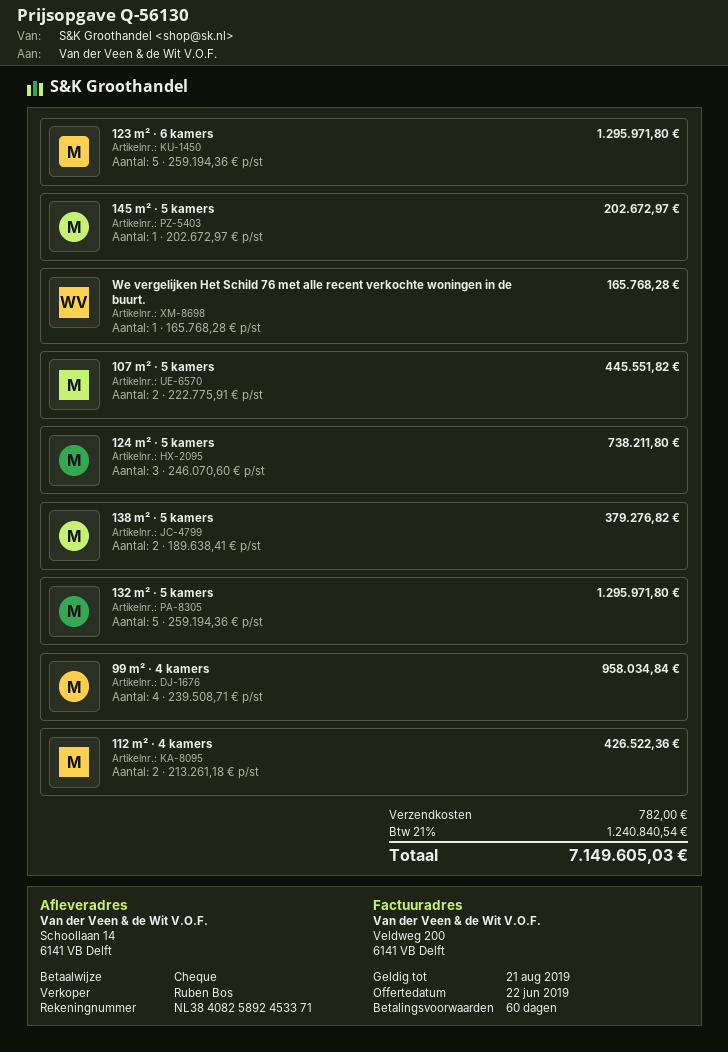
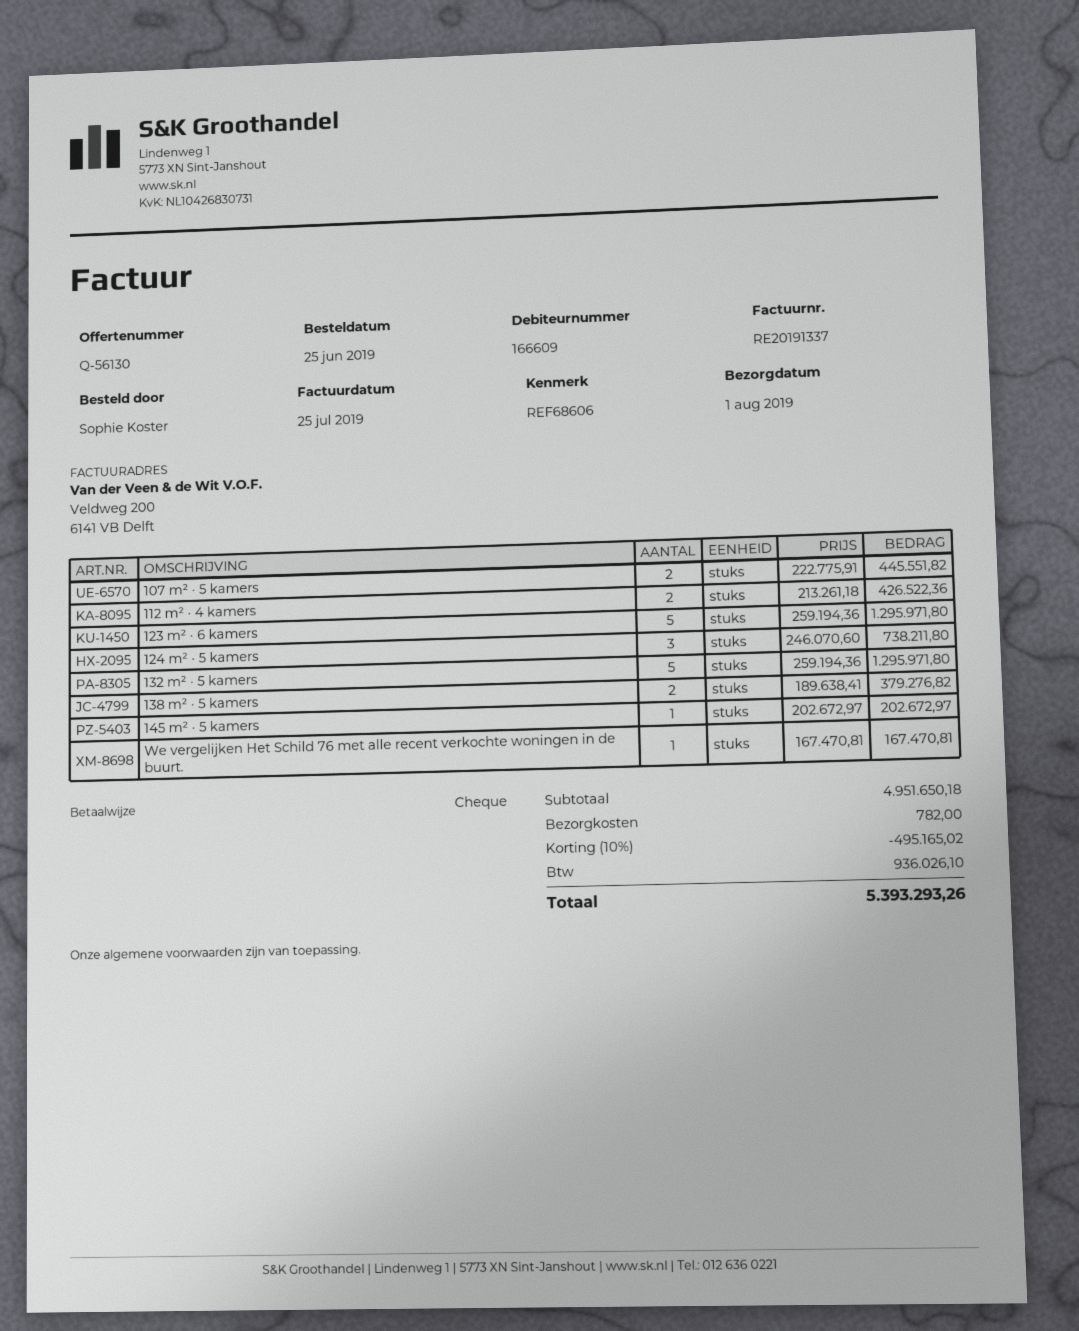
We vergelijken Het Schild 76 met alle recent verkochte woningen in de buurt.: 1 x 165768.28 = 165768.28 -> 1 x 167470.81 = 167470.81
99 m² · 4 kamers: 4 x 239508.71 = 958034.84 -> none
discount: none -> 10% = 495165.02
tax: 1240840.54 -> 936026.10
total: 7149605.03 -> 5393293.26

